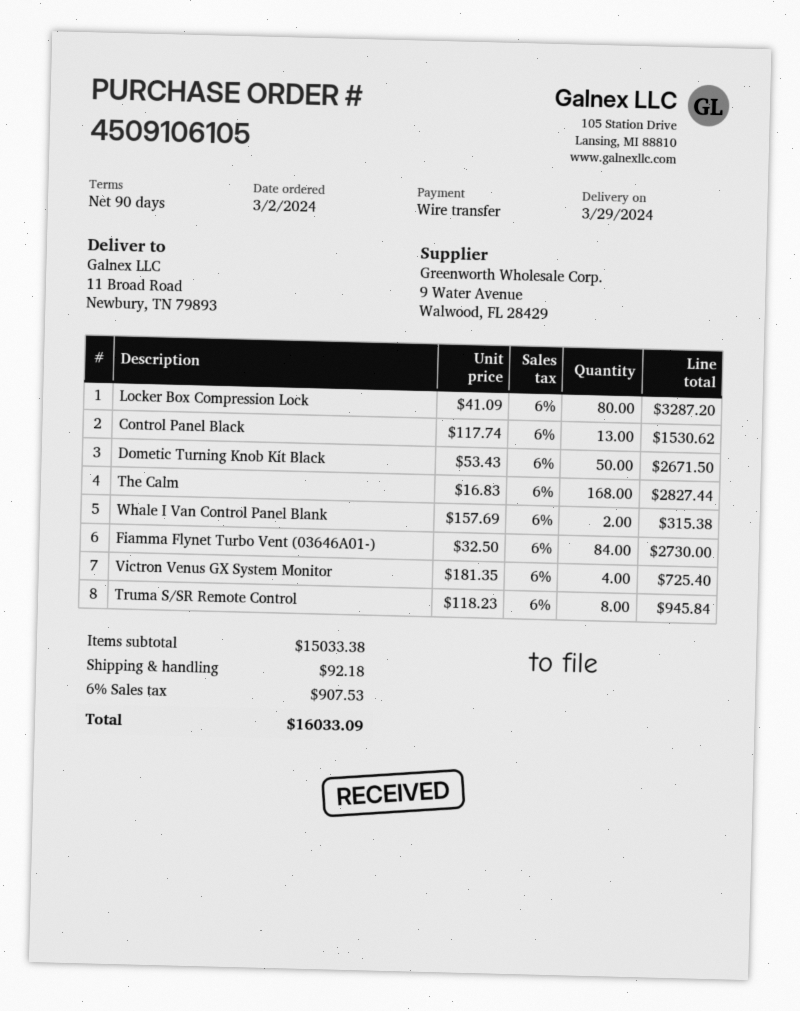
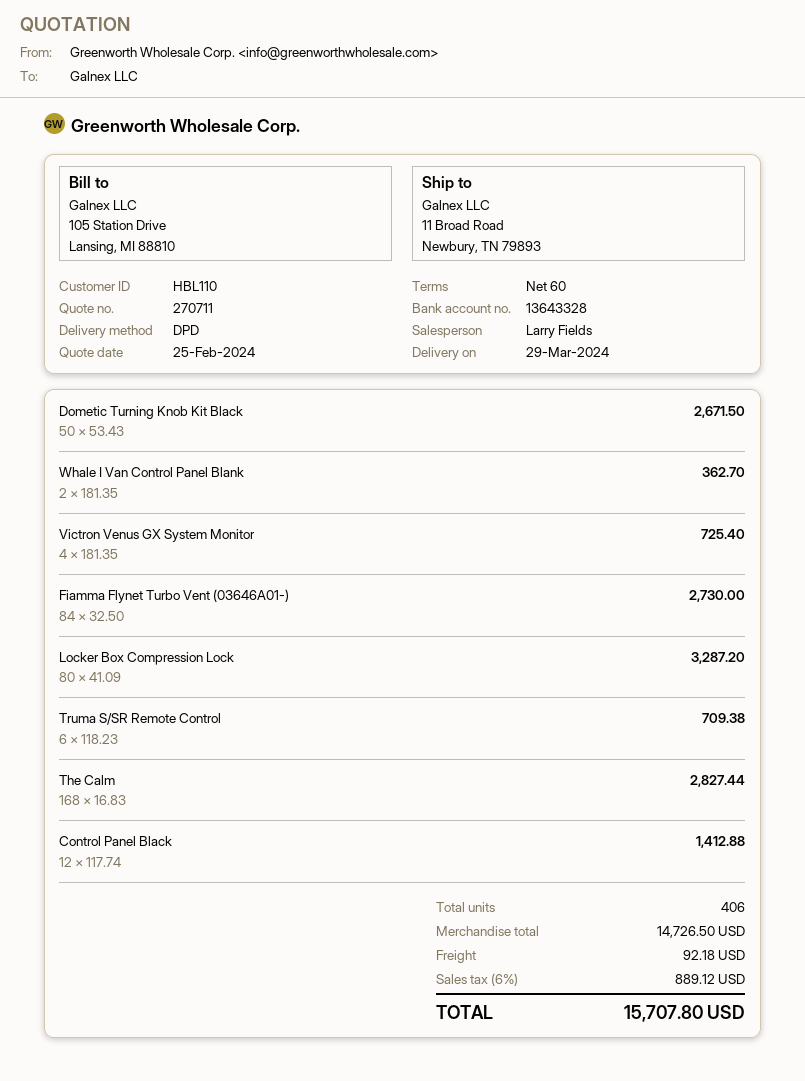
payment terms: 90 days -> 60 days
Control Panel Black: 13 x 117.74 = 1530.62 -> 12 x 117.74 = 1412.88
Whale I Van Control Panel Blank: 2 x 157.69 = 315.38 -> 2 x 181.35 = 362.70
Truma S/SR Remote Control: 8 x 118.23 = 945.84 -> 6 x 118.23 = 709.38
subtotal: 15033.38 -> 14726.50
tax: 6% = 907.53 -> 6% = 889.12
total: 16033.09 -> 15707.80

